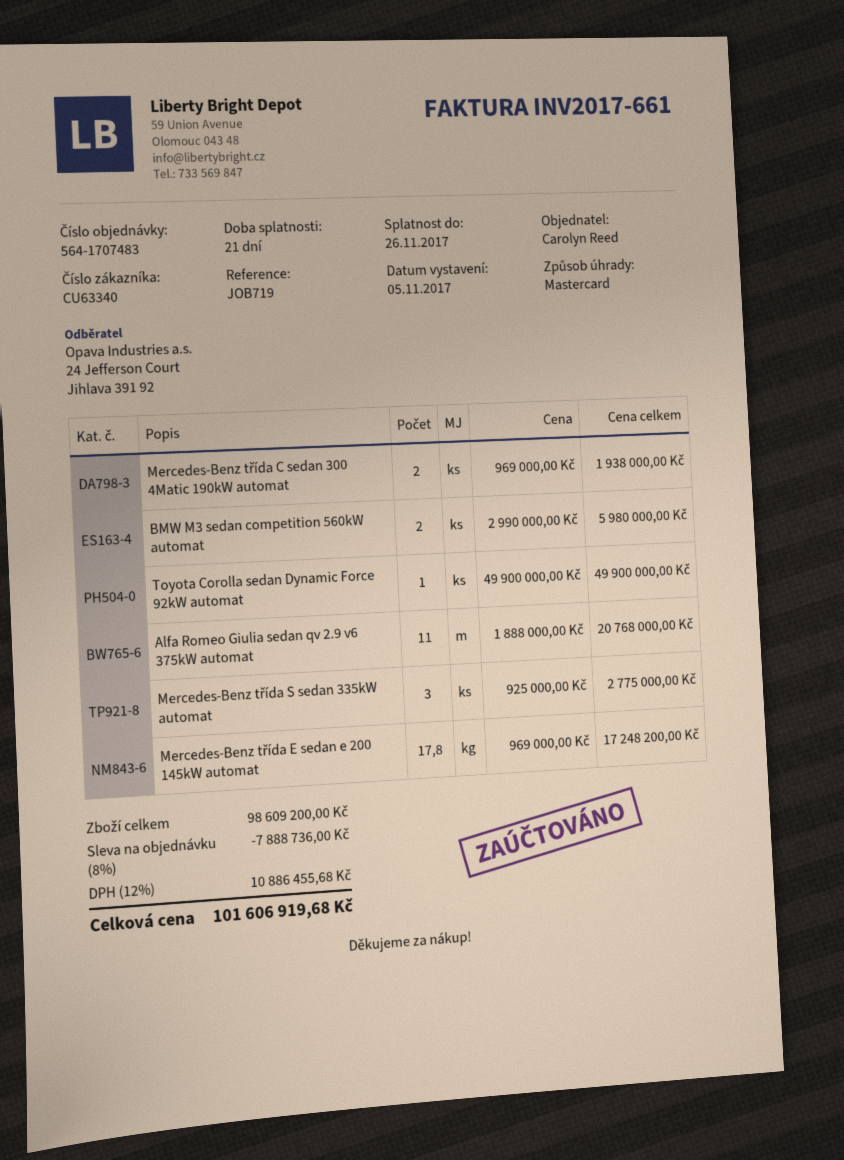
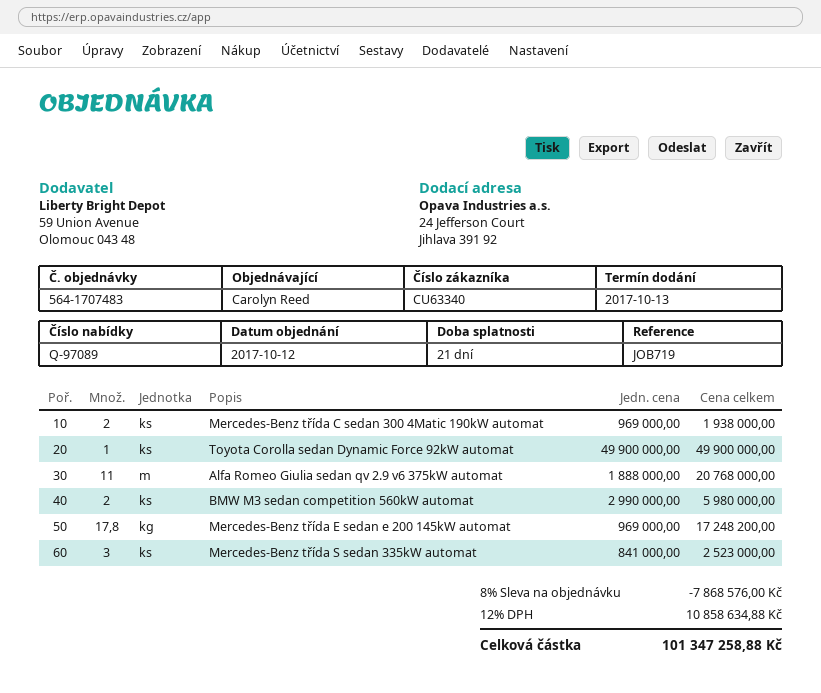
Mercedes-Benz třída S sedan 335kW automat: 3 x 925000.00 = 2775000.00 -> 3 x 841000.00 = 2523000.00
discount: 8% = 7888736.00 -> 8% = 7868576.00
tax: 12% = 10886455.68 -> 12% = 10858634.88
total: 101606919.68 -> 101347258.88

